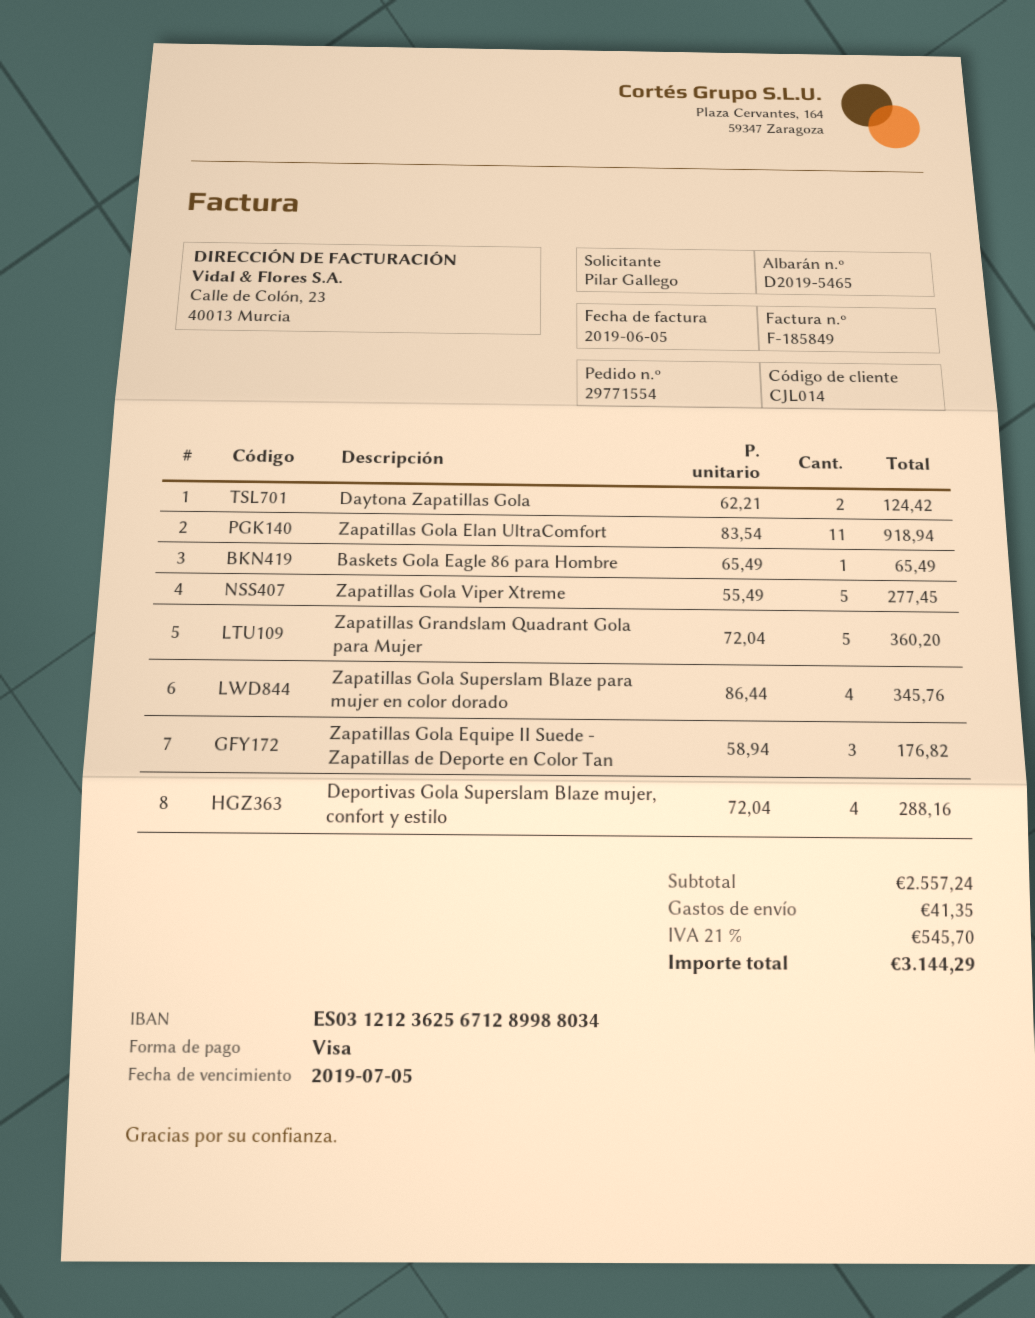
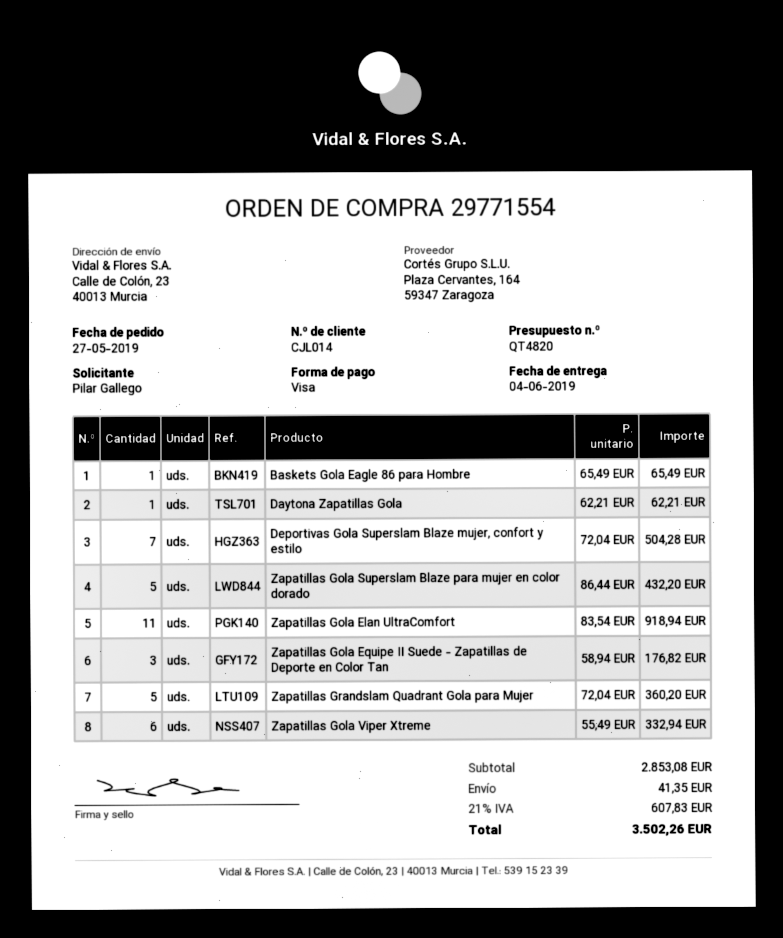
Daytona Zapatillas Gola: 2 x 62.21 = 124.42 -> 1 x 62.21 = 62.21
Zapatillas Gola Viper Xtreme: 5 x 55.49 = 277.45 -> 6 x 55.49 = 332.94
Zapatillas Gola Superslam Blaze para mujer en color dorado: 4 x 86.44 = 345.76 -> 5 x 86.44 = 432.20
Deportivas Gola Superslam Blaze mujer, confort y estilo: 4 x 72.04 = 288.16 -> 7 x 72.04 = 504.28
subtotal: 2557.24 -> 2853.08
tax: 21% = 545.70 -> 21% = 607.83
total: 3144.29 -> 3502.26

